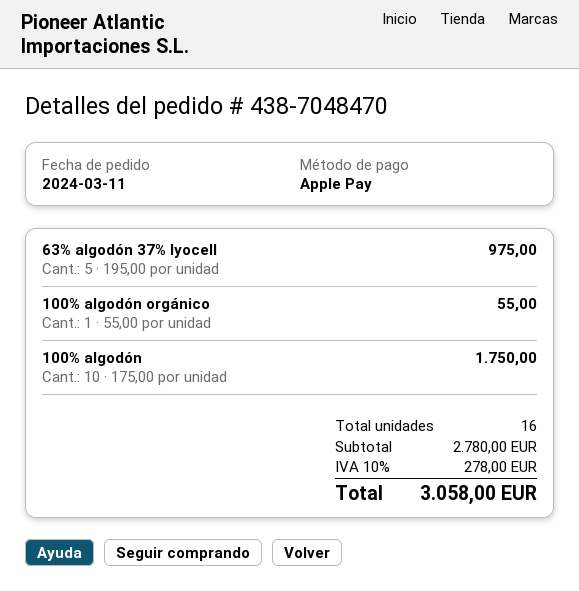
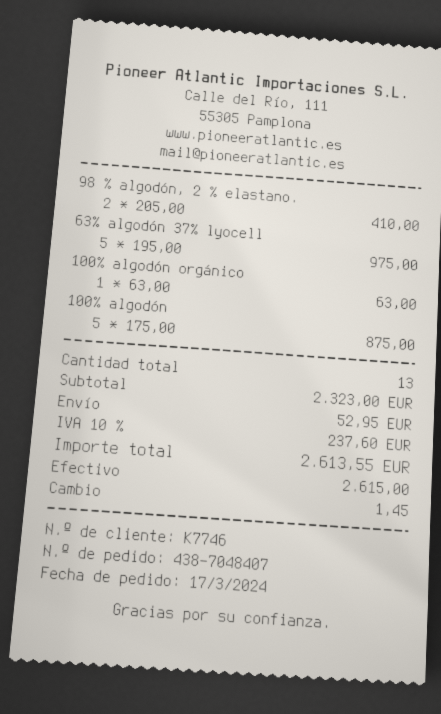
order number: 438-7048470 -> 438-7048407
order date: 2024-03-11 -> 2024-03-17
payment method: Apple Pay -> cash
100% algodón orgánico: 1 x 55.00 = 55.00 -> 1 x 63.00 = 63.00
100% algodón: 10 x 175.00 = 1750.00 -> 5 x 175.00 = 875.00
98 % algodón, 2 % elastano.: none -> 2 x 205.00 = 410.00
total quantity: 16 -> 13
subtotal: 2780.00 -> 2323.00
shipping: none -> 52.95
tax: 10% = 278.00 -> 10% = 237.60
total: 3058.00 -> 2613.55

